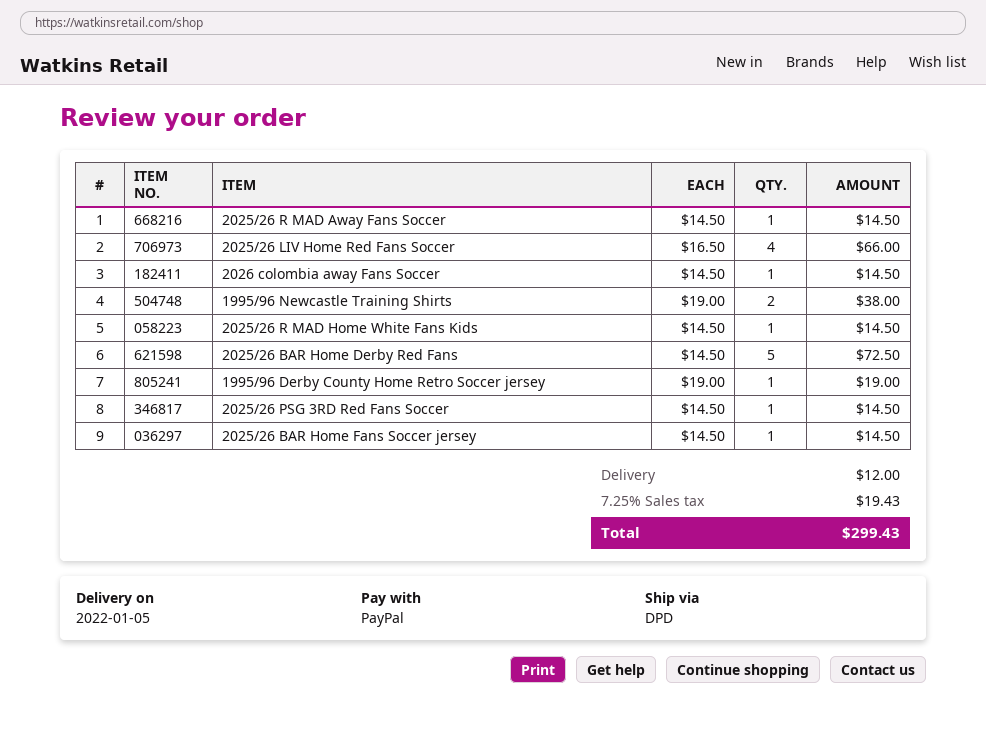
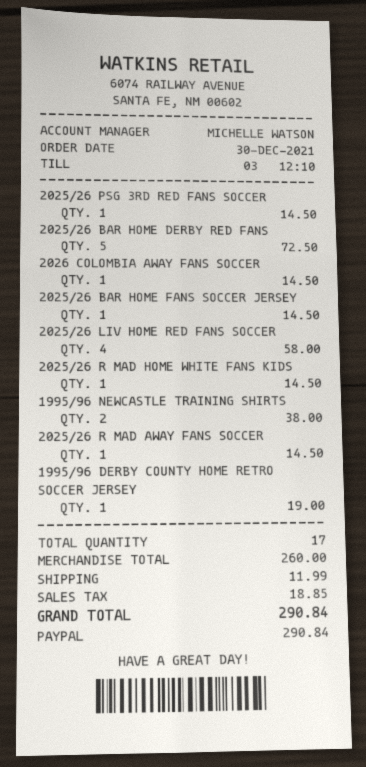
2025/26 LIV Home Red Fans Soccer: 4 for 66.00 -> 4 for 58.00
shipping: 12.00 -> 11.99
tax: 19.43 -> 18.85
total: 299.43 -> 290.84

